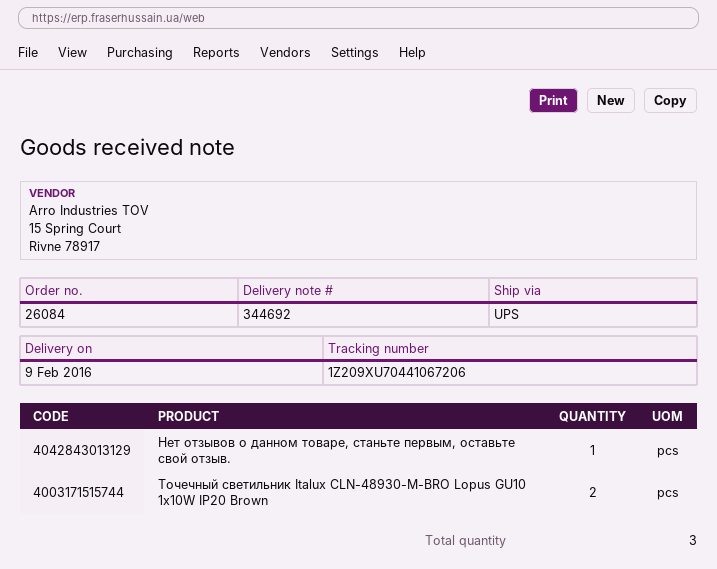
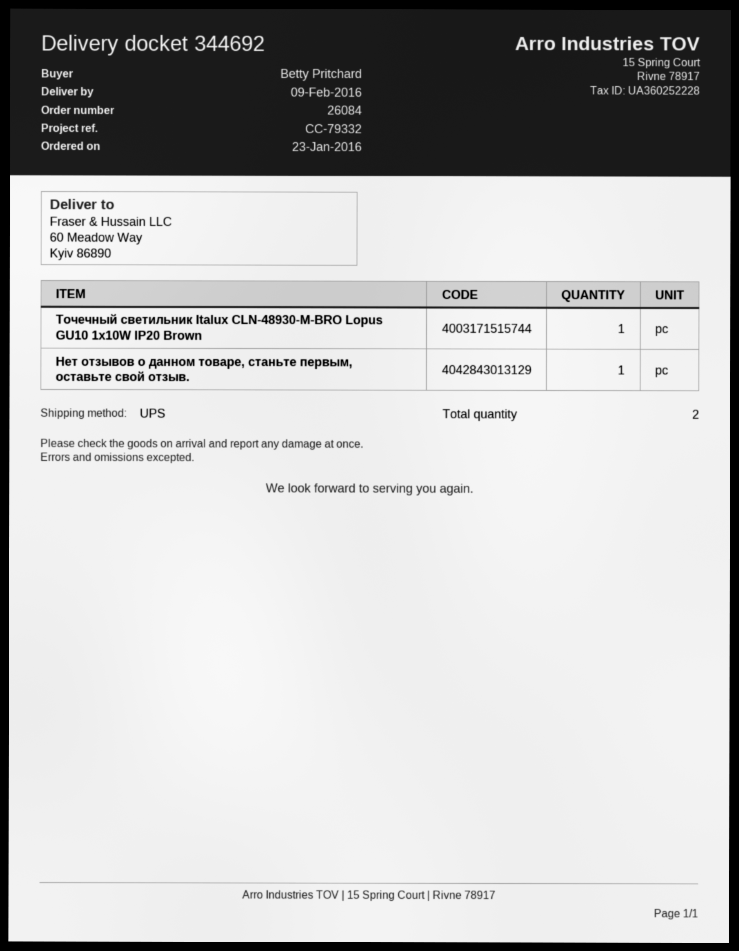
Точечный светильник Italux CLN-48930-M-BRO Lopus GU10 1x10W IP20 Brown: 2 -> 1
total quantity: 3 -> 2

